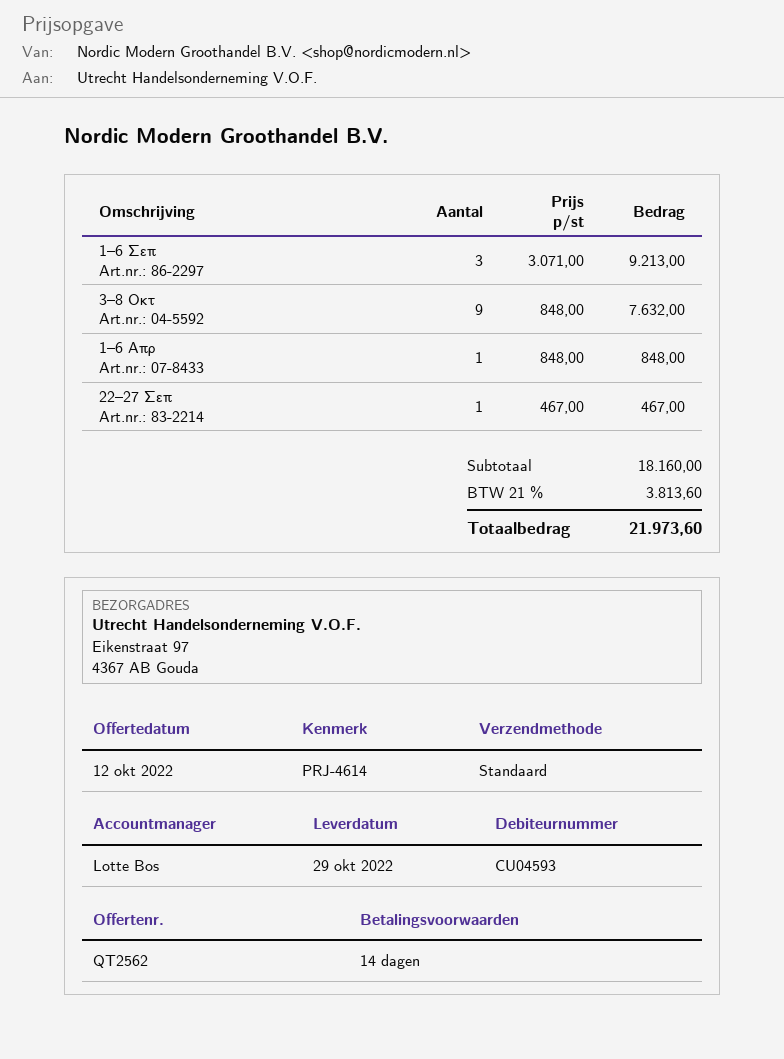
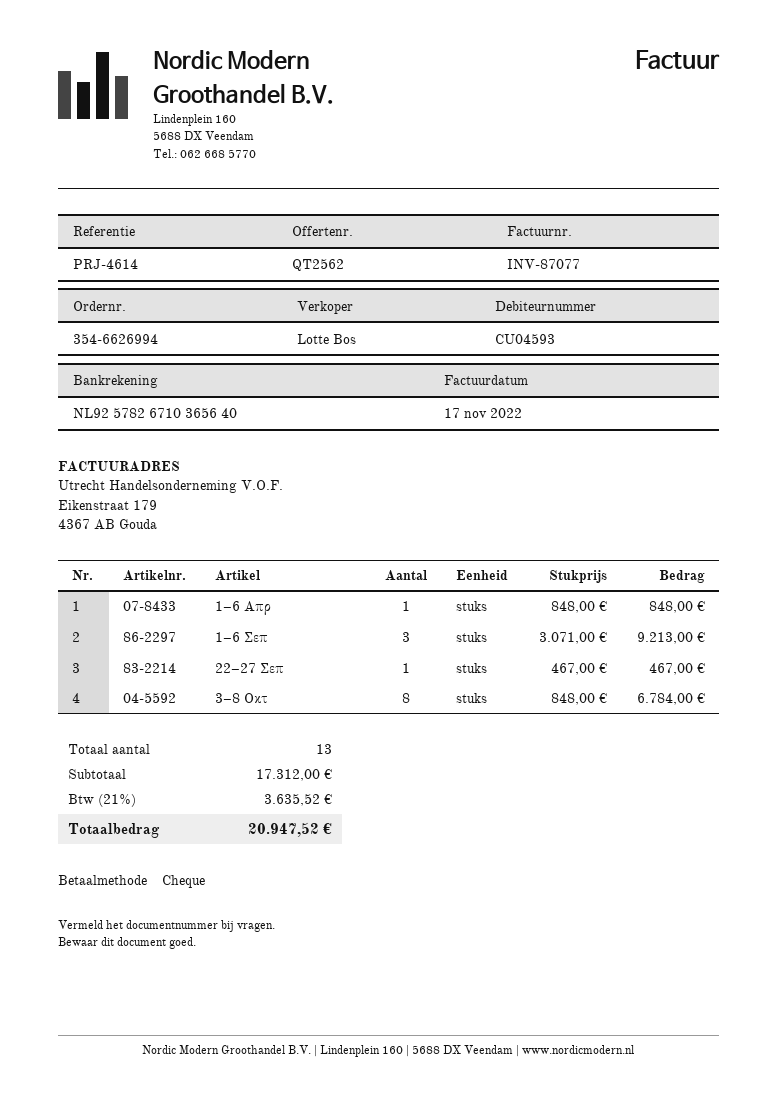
3–8 Οκτ: 9 x 848.00 = 7632.00 -> 8 x 848.00 = 6784.00
subtotal: 18160.00 -> 17312.00
tax: 21% = 3813.60 -> 21% = 3635.52
total: 21973.60 -> 20947.52

